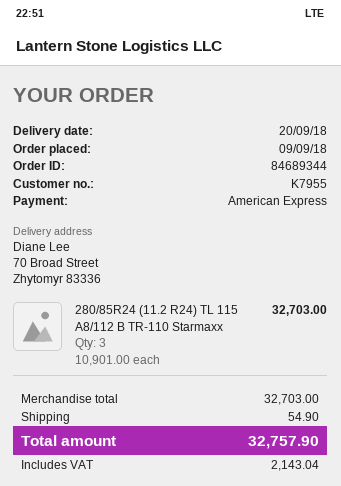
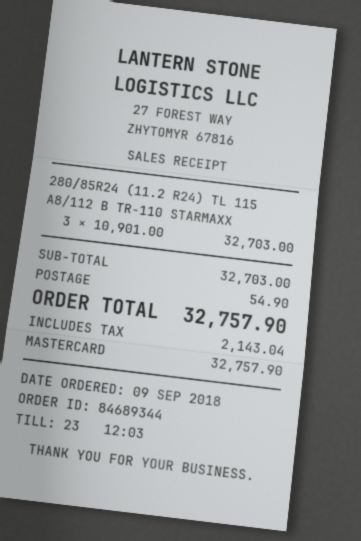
payment method: American Express -> Mastercard

